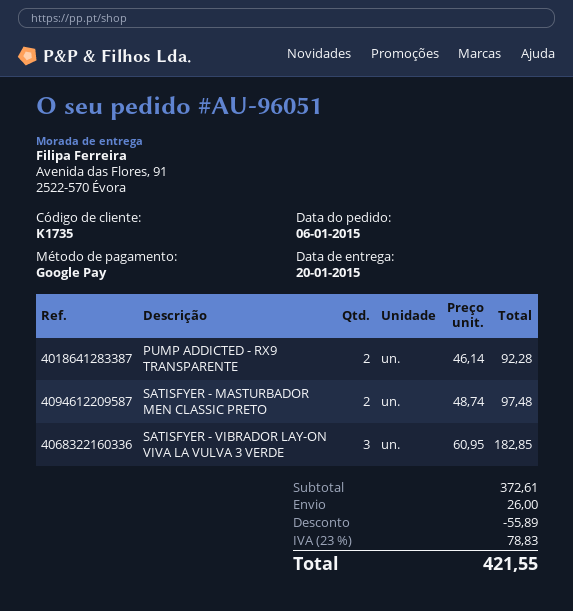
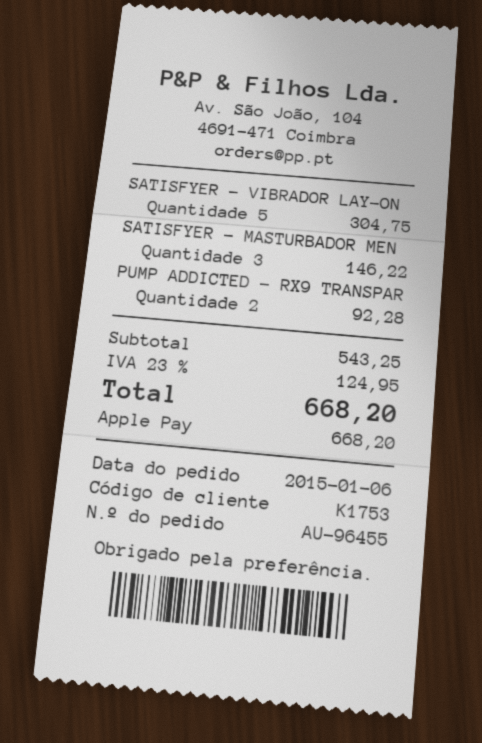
order number: AU-96051 -> AU-96455
customer number: K1735 -> K1753
payment method: Google Pay -> Apple Pay
SATISFYER - MASTURBADOR MEN CLASSIC PRETO: 2 for 97.48 -> 3 for 146.22
SATISFYER - VIBRADOR LAY-ON VIVA LA VULVA 3 VERDE: 3 for 182.85 -> 5 for 304.75
subtotal: 372.61 -> 543.25
discount: 55.89 -> none
shipping: 26.00 -> none
tax: 23% = 78.83 -> 23% = 124.95
total: 421.55 -> 668.20

